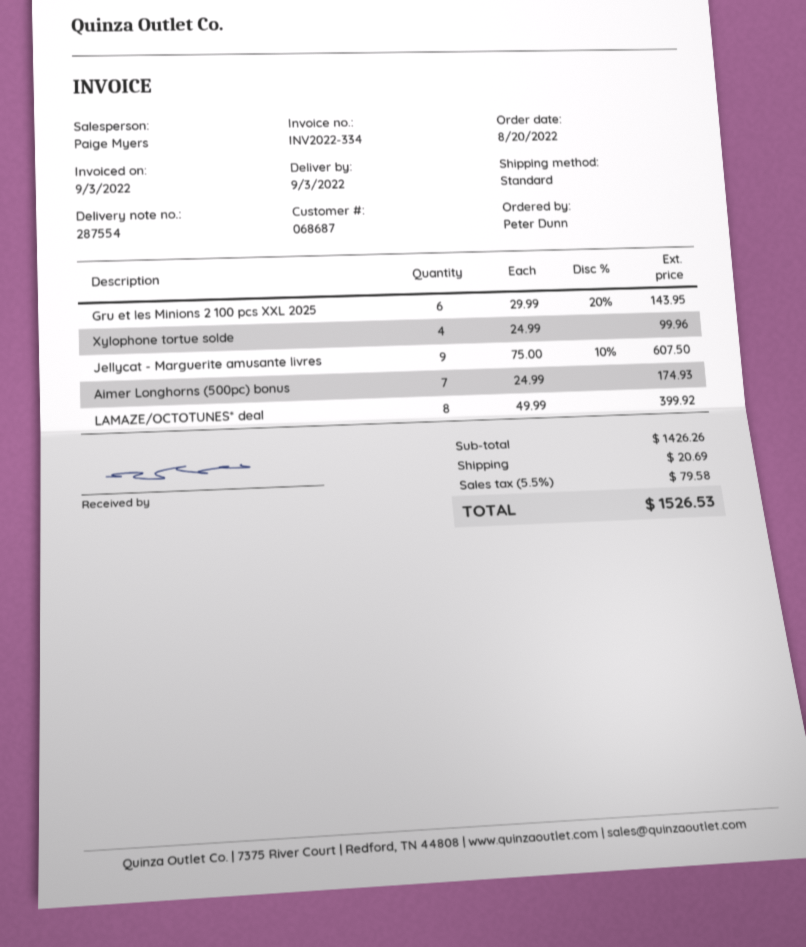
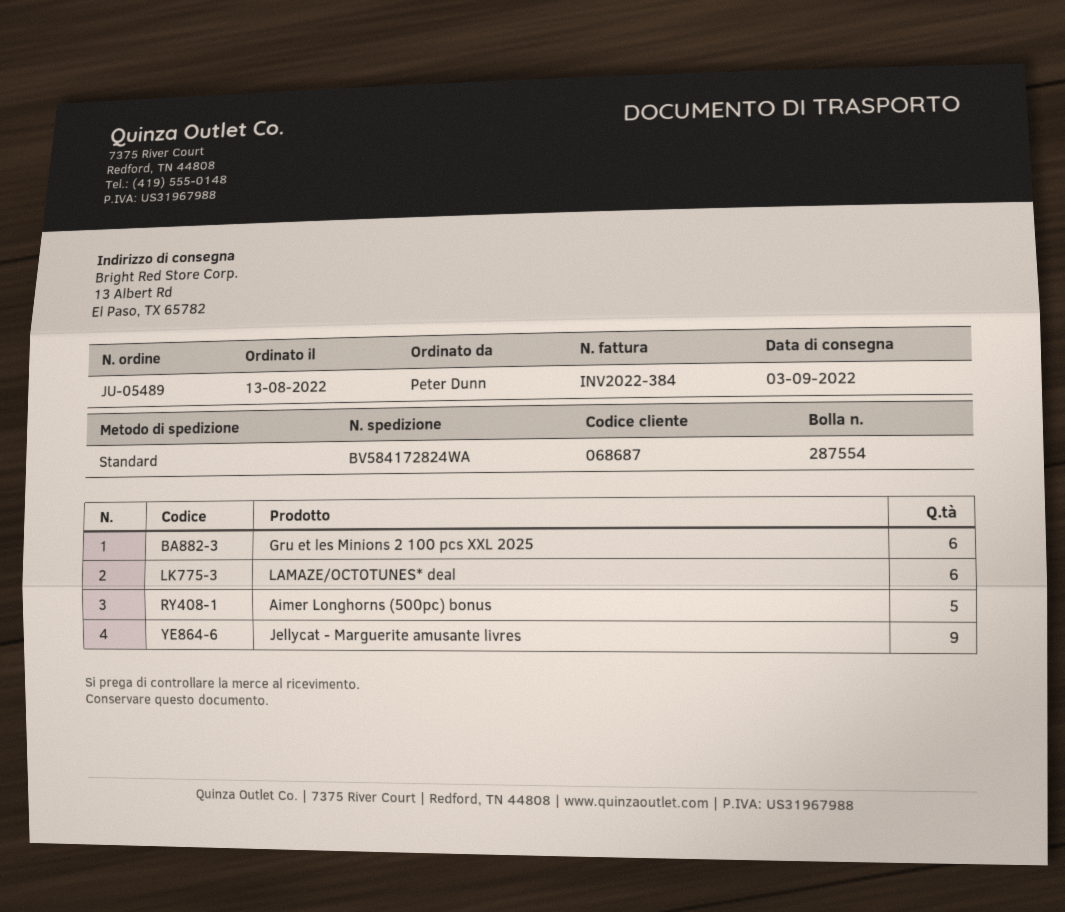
order date: 2022-08-20 -> 2022-08-13
invoice number: INV2022-334 -> INV2022-384
Xylophone tortue solde: 4 -> none
Aimer Longhorns (500pc) bonus: 7 -> 5
LAMAZE/OCTOTUNES* deal: 8 -> 6

